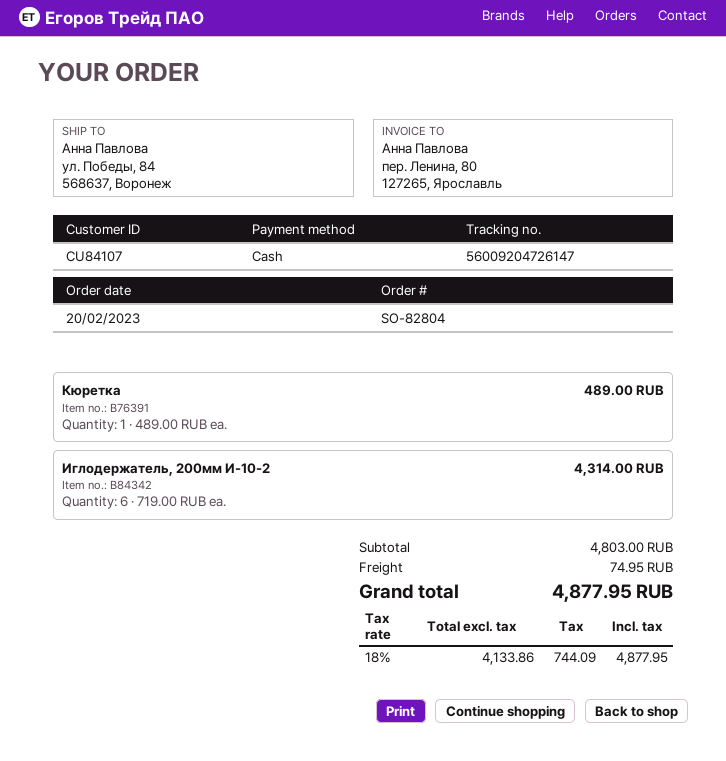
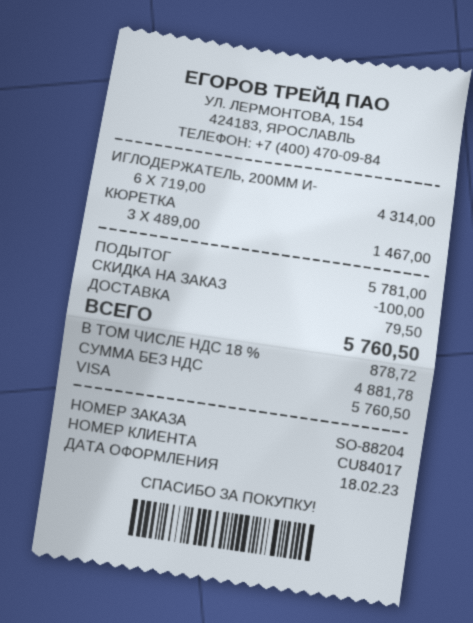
order number: SO-82804 -> SO-88204
order date: 2023-02-20 -> 2023-02-18
customer number: CU84107 -> CU84017
payment method: cash -> Visa
Кюретка: 1 x 489.00 = 489.00 -> 3 x 489.00 = 1467.00
subtotal: 4803.00 -> 5781.00
discount: none -> 100.00
shipping: 74.95 -> 79.50
net: 4133.86 -> 4881.78
tax: 18% = 744.09 -> 18% = 878.72
total: 4877.95 -> 5760.50

